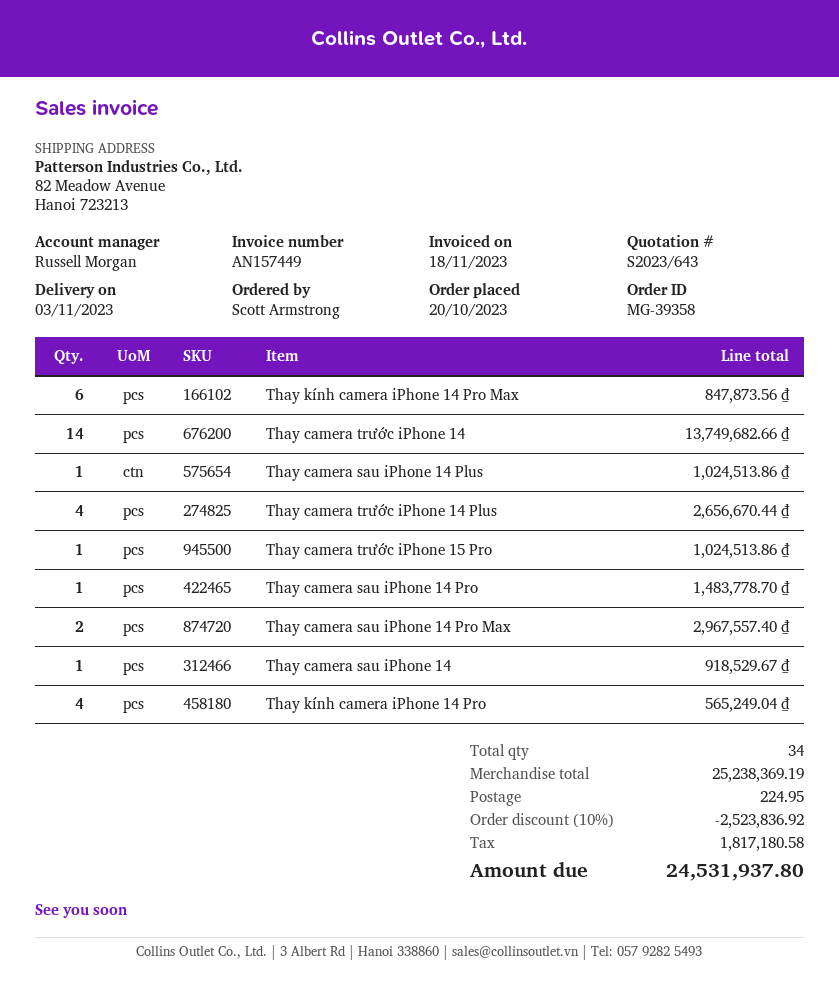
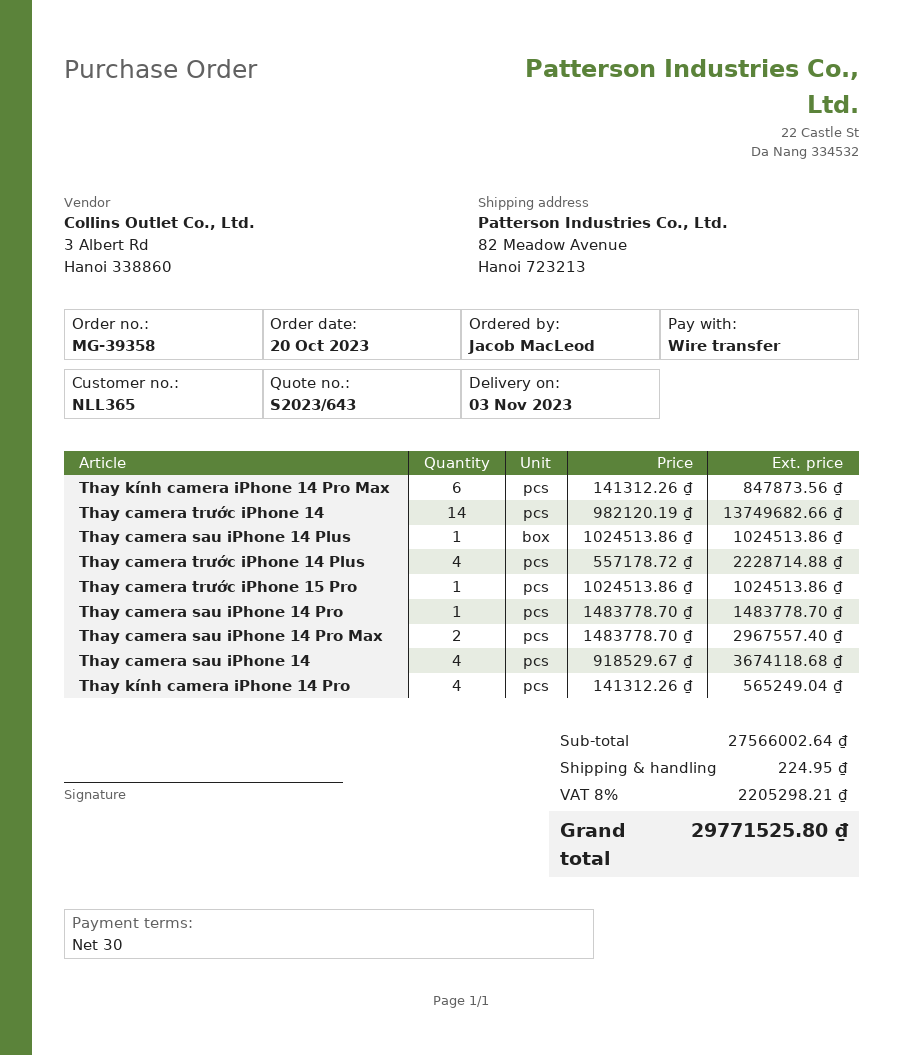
ordered by: Scott Armstrong -> Jacob MacLeod
Thay camera trước iPhone 14 Plus: 4 for 2656670.44 -> 4 for 2228714.88
Thay camera sau iPhone 14: 1 for 918529.67 -> 4 for 3674118.68
subtotal: 25238369.19 -> 27566002.64
discount: 10% = 2523836.92 -> none
tax: 1817180.58 -> 2205298.21
total: 24531937.80 -> 29771525.80

